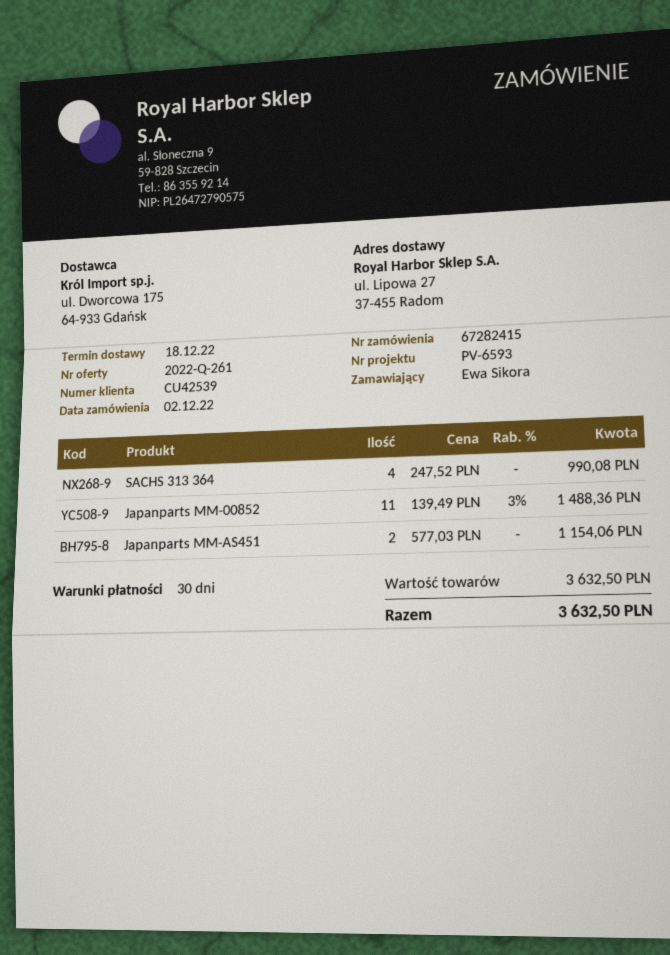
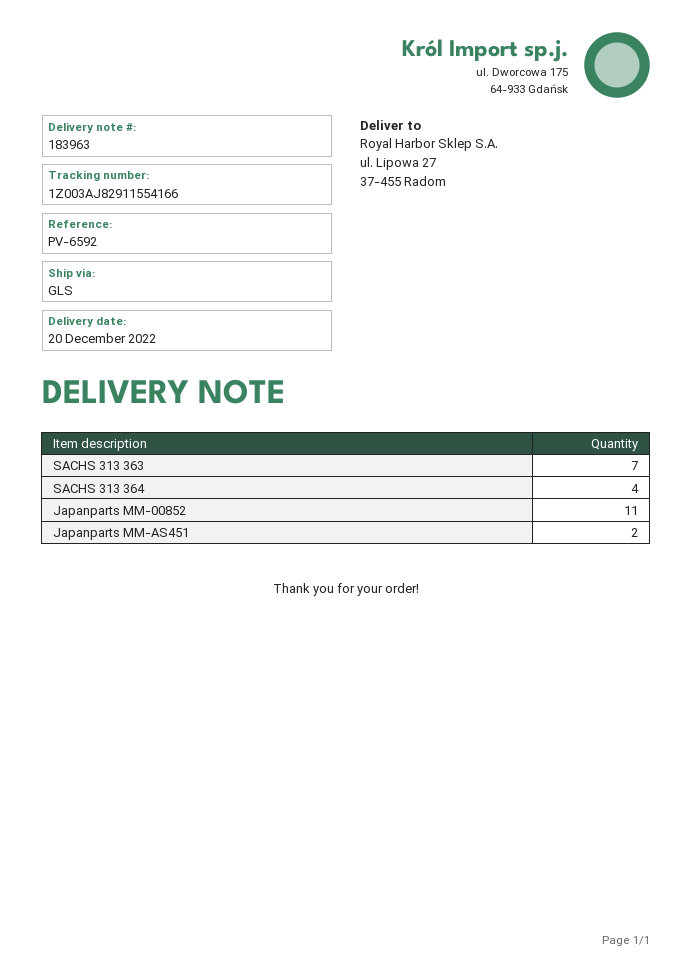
delivery date: 2022-12-18 -> 2022-12-20
reference: PV-6593 -> PV-6592
SACHS 313 363: none -> 7

